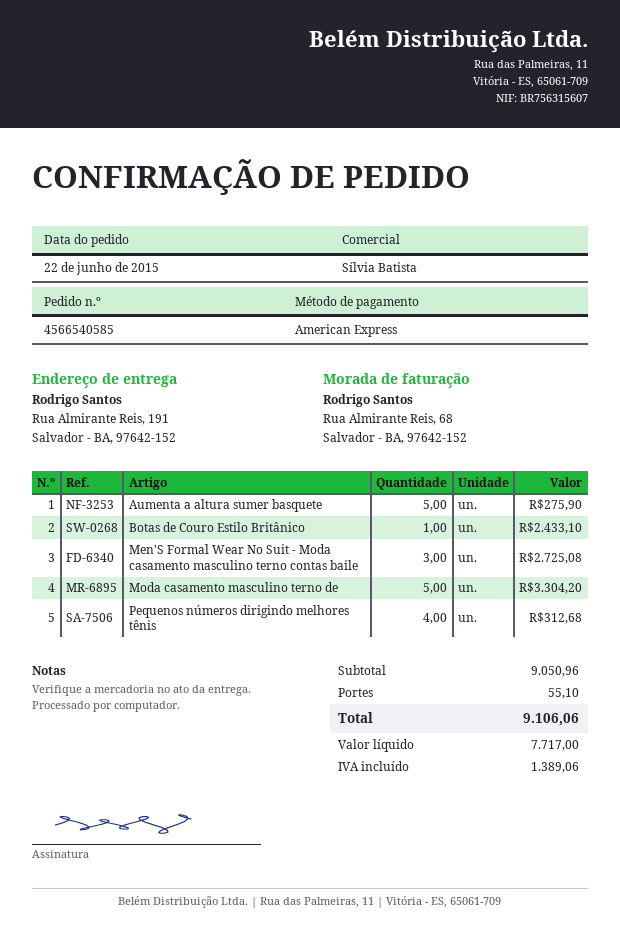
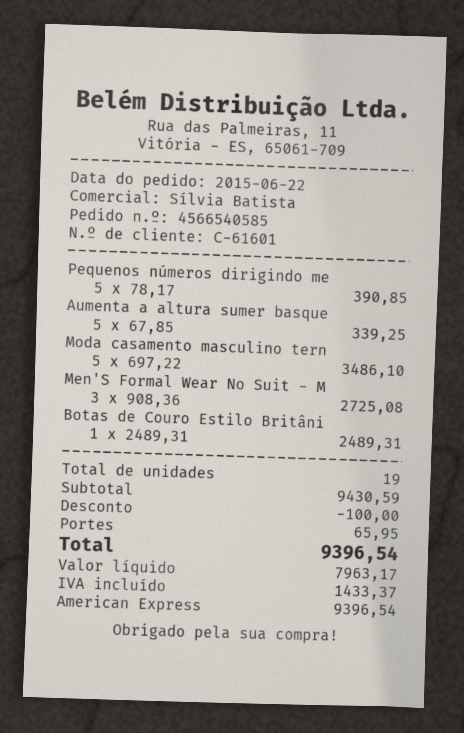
Aumenta a altura sumer basquete: 5 for 275.90 -> 5 for 339.25
Botas de Couro Estilo Britânico: 1 for 2433.10 -> 1 for 2489.31
Moda casamento masculino terno de: 5 for 3304.20 -> 5 for 3486.10
Pequenos números dirigindo melhores tênis: 4 for 312.68 -> 5 for 390.85
subtotal: 9050.96 -> 9430.59
discount: none -> 100.00
shipping: 55.10 -> 65.95
net: 7717.00 -> 7963.17
tax: 1389.06 -> 1433.37
total: 9106.06 -> 9396.54

